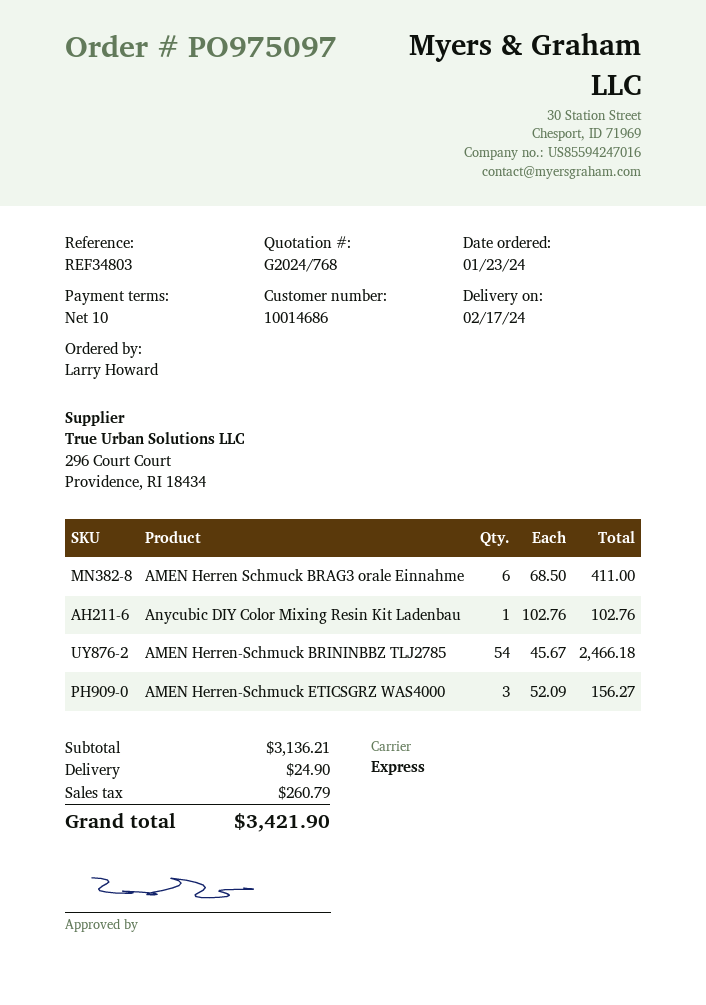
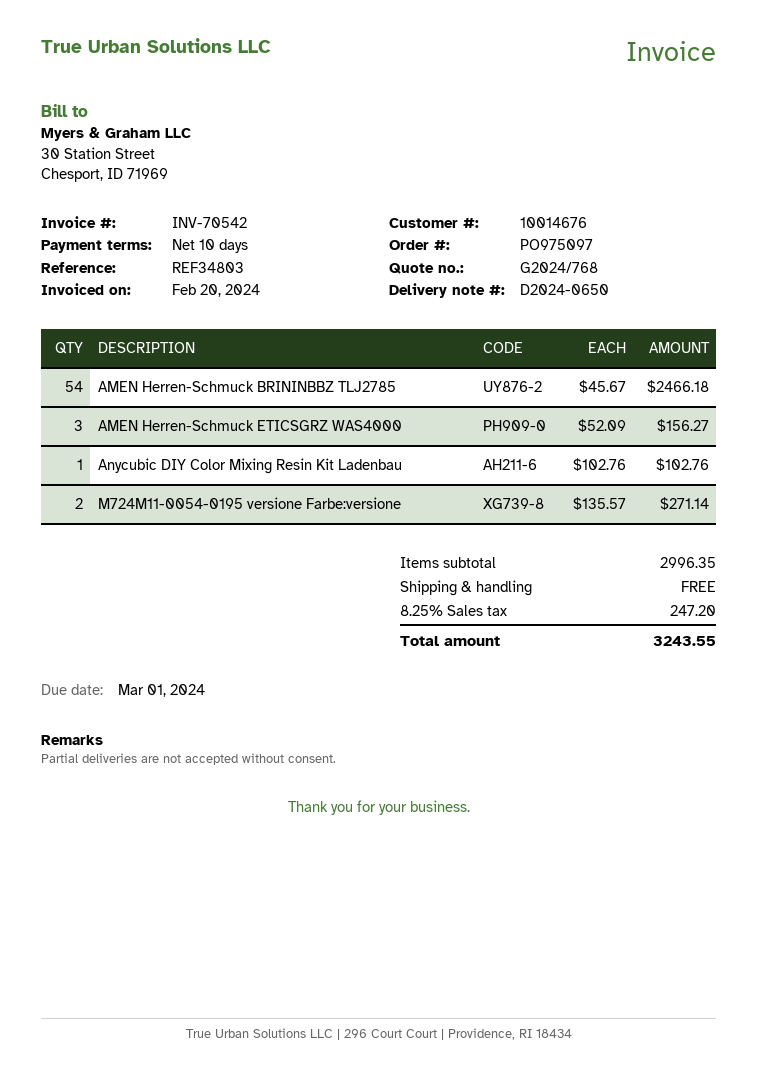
customer number: 10014686 -> 10014676
AMEN Herren Schmuck BRAG3 orale Einnahme: 6 x 68.50 = 411.00 -> none
M724M11-0054-0195 versione Farbe:versione: none -> 2 x 135.57 = 271.14
subtotal: 3136.21 -> 2996.35
shipping: 24.90 -> 0.00
tax: 260.79 -> 247.20
total: 3421.90 -> 3243.55

